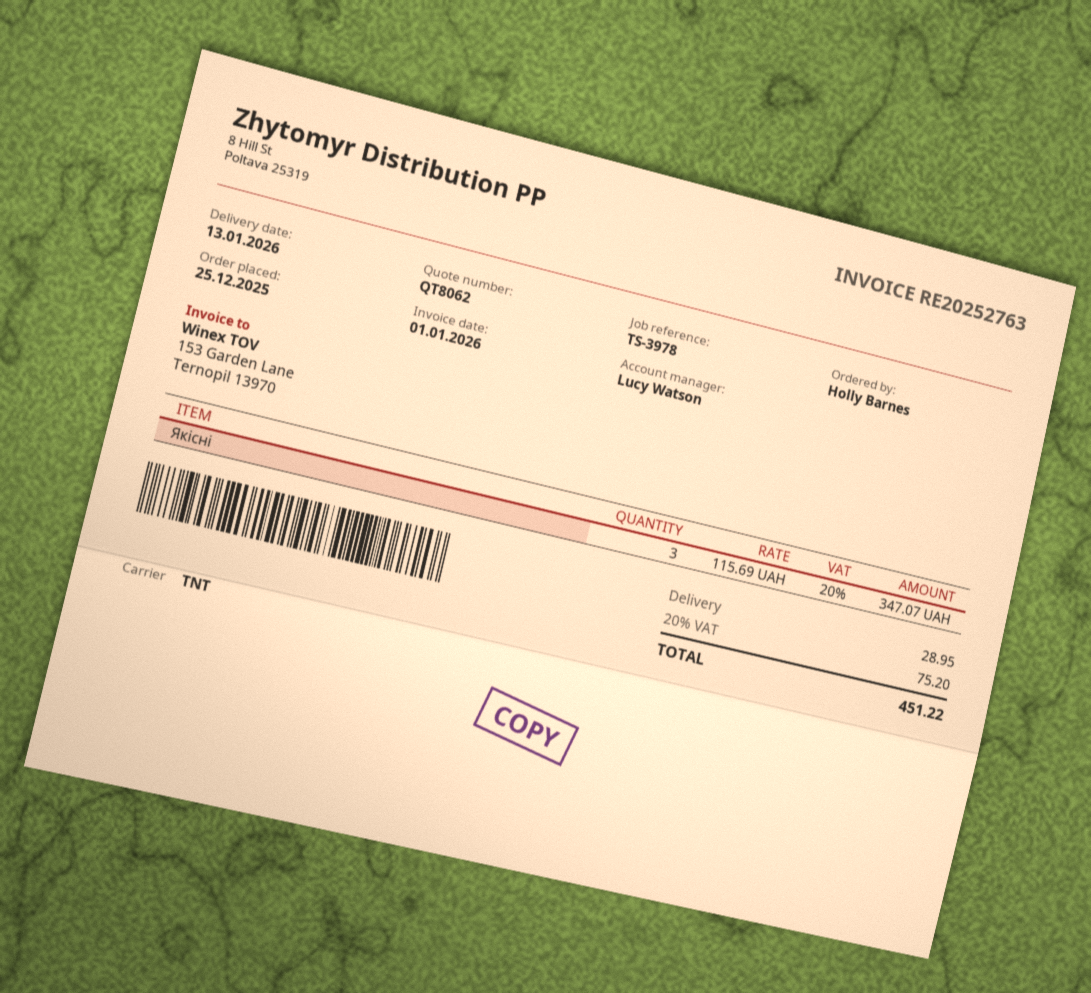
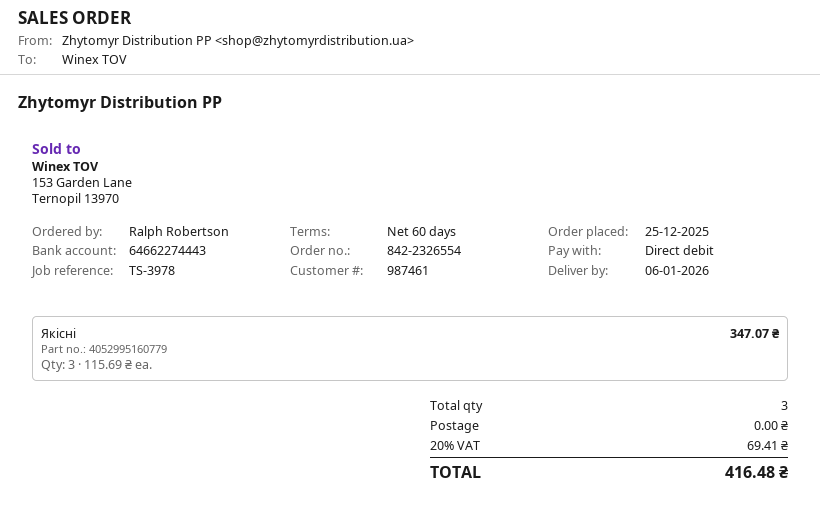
delivery date: 2026-01-13 -> 2026-01-06
ordered by: Holly Barnes -> Ralph Robertson
shipping: 28.95 -> 0.00
tax: 20% = 75.20 -> 20% = 69.41
total: 451.22 -> 416.48

